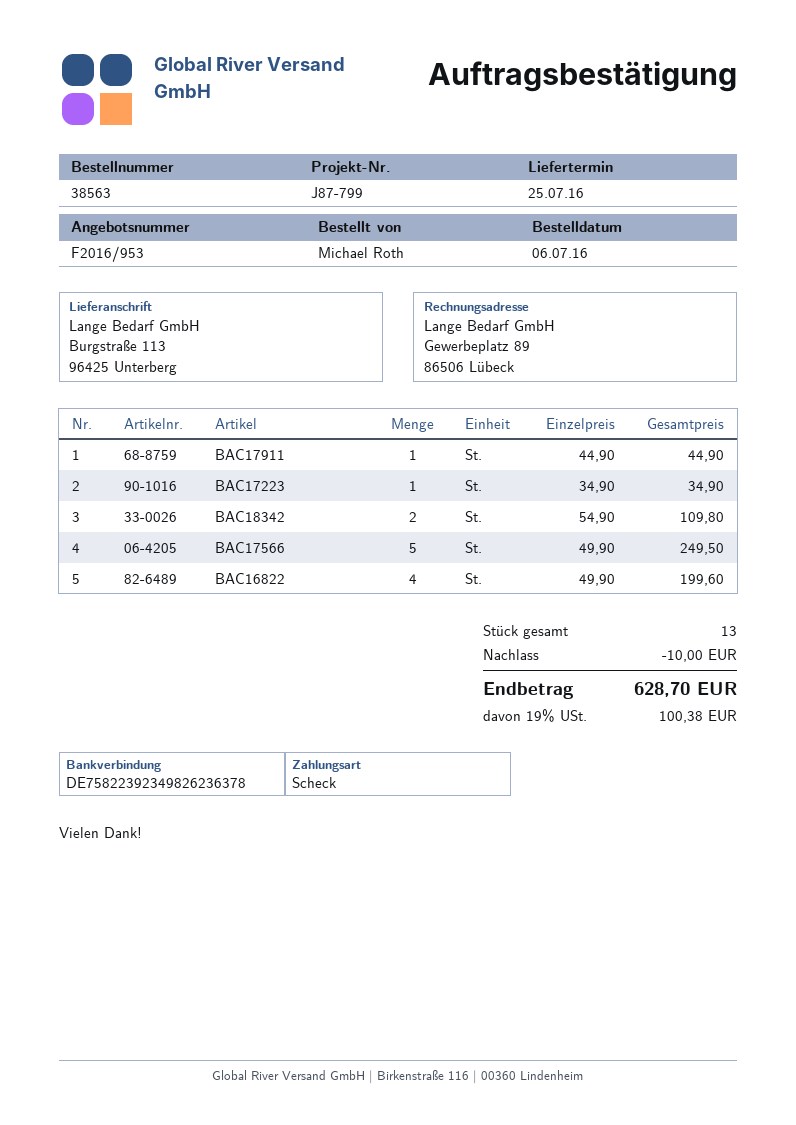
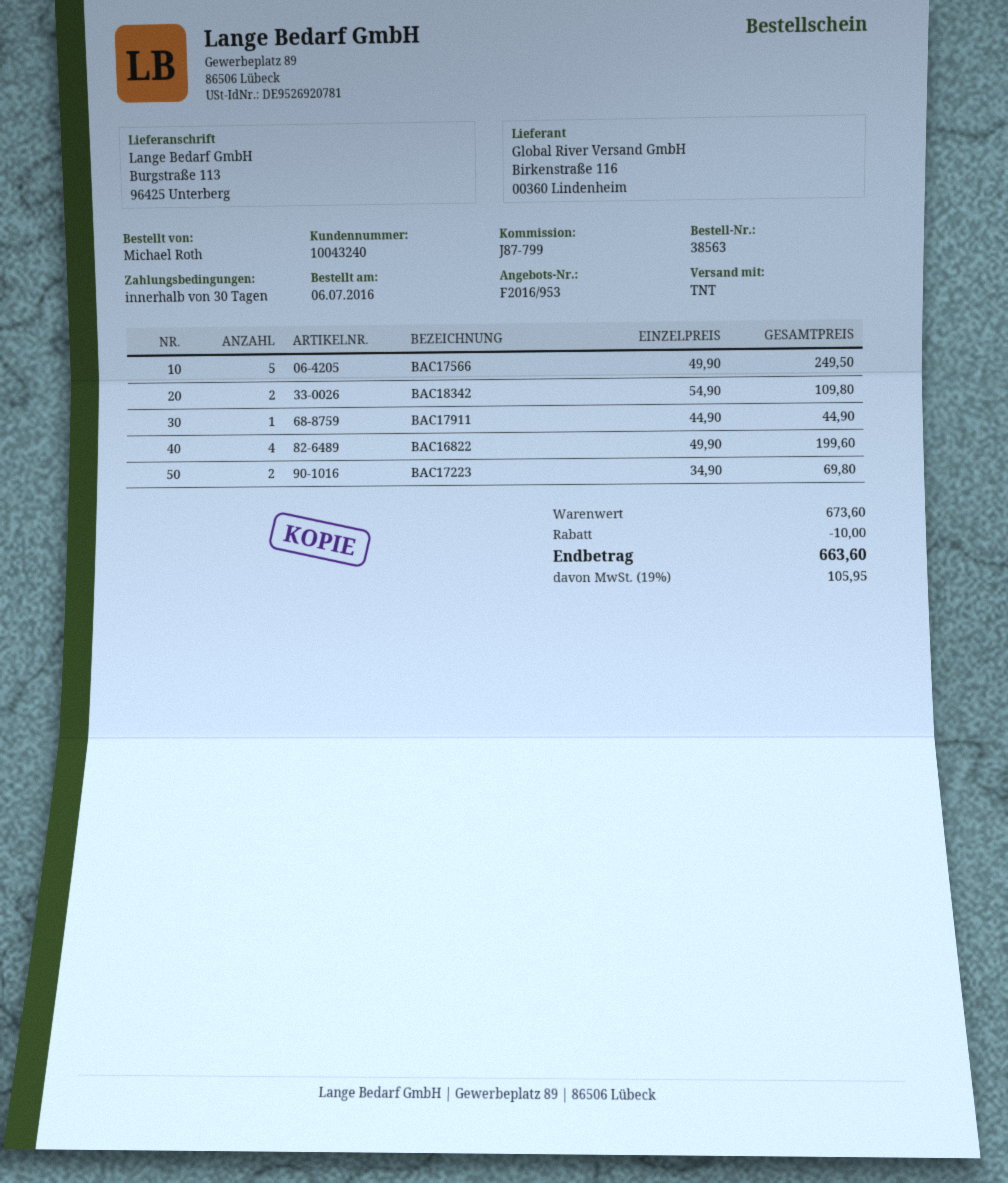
BAC17223: 1 x 34.90 = 34.90 -> 2 x 34.90 = 69.80
tax: 19% = 100.38 -> 19% = 105.95
total: 628.70 -> 663.60

